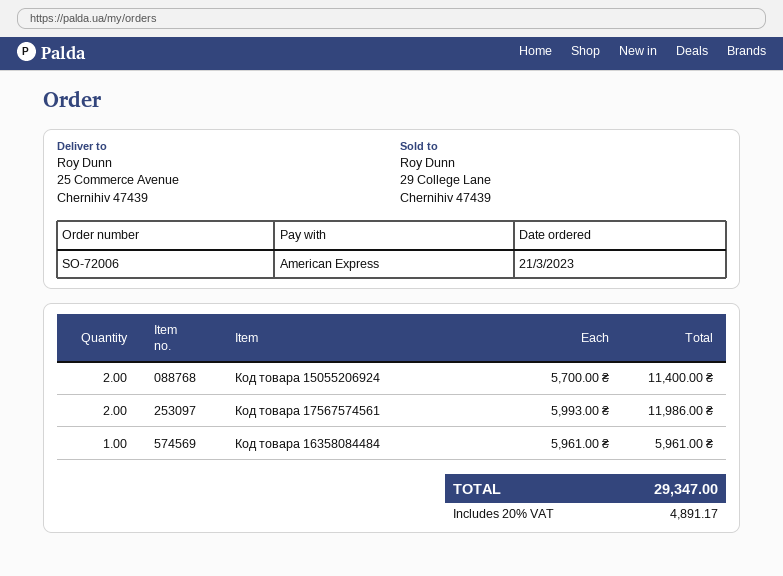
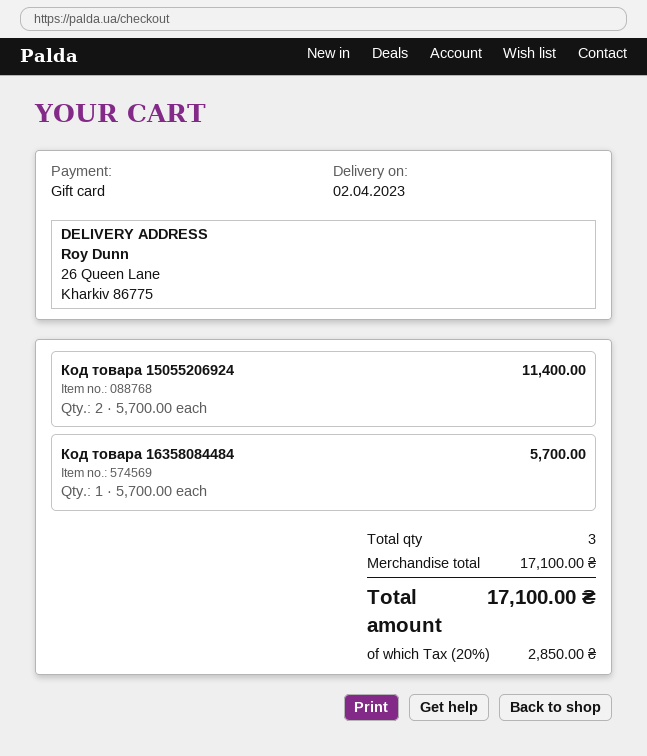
payment method: American Express -> gift card
ship to: 25 Commerce Avenue, Chernihiv 47439 -> 26 Queen Lane, Kharkiv 86775
Код товара 17567574561: 2 x 5993.00 = 11986.00 -> none
Код товара 16358084484: 1 x 5961.00 = 5961.00 -> 1 x 5700.00 = 5700.00
tax: 20% = 4891.17 -> 20% = 2850.00
total: 29347.00 -> 17100.00

